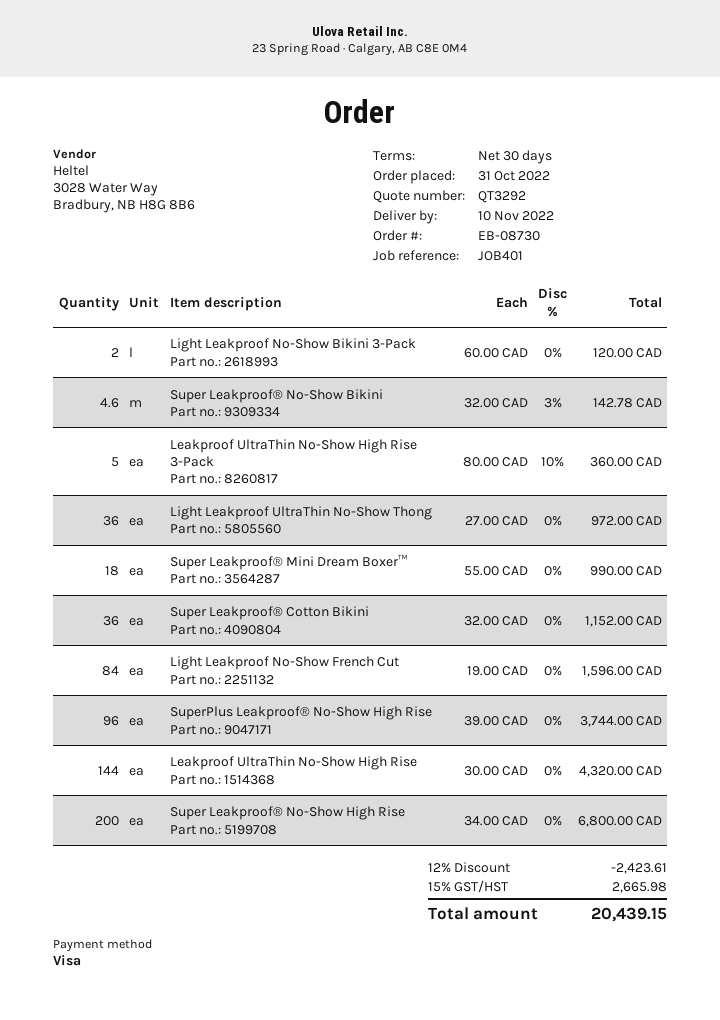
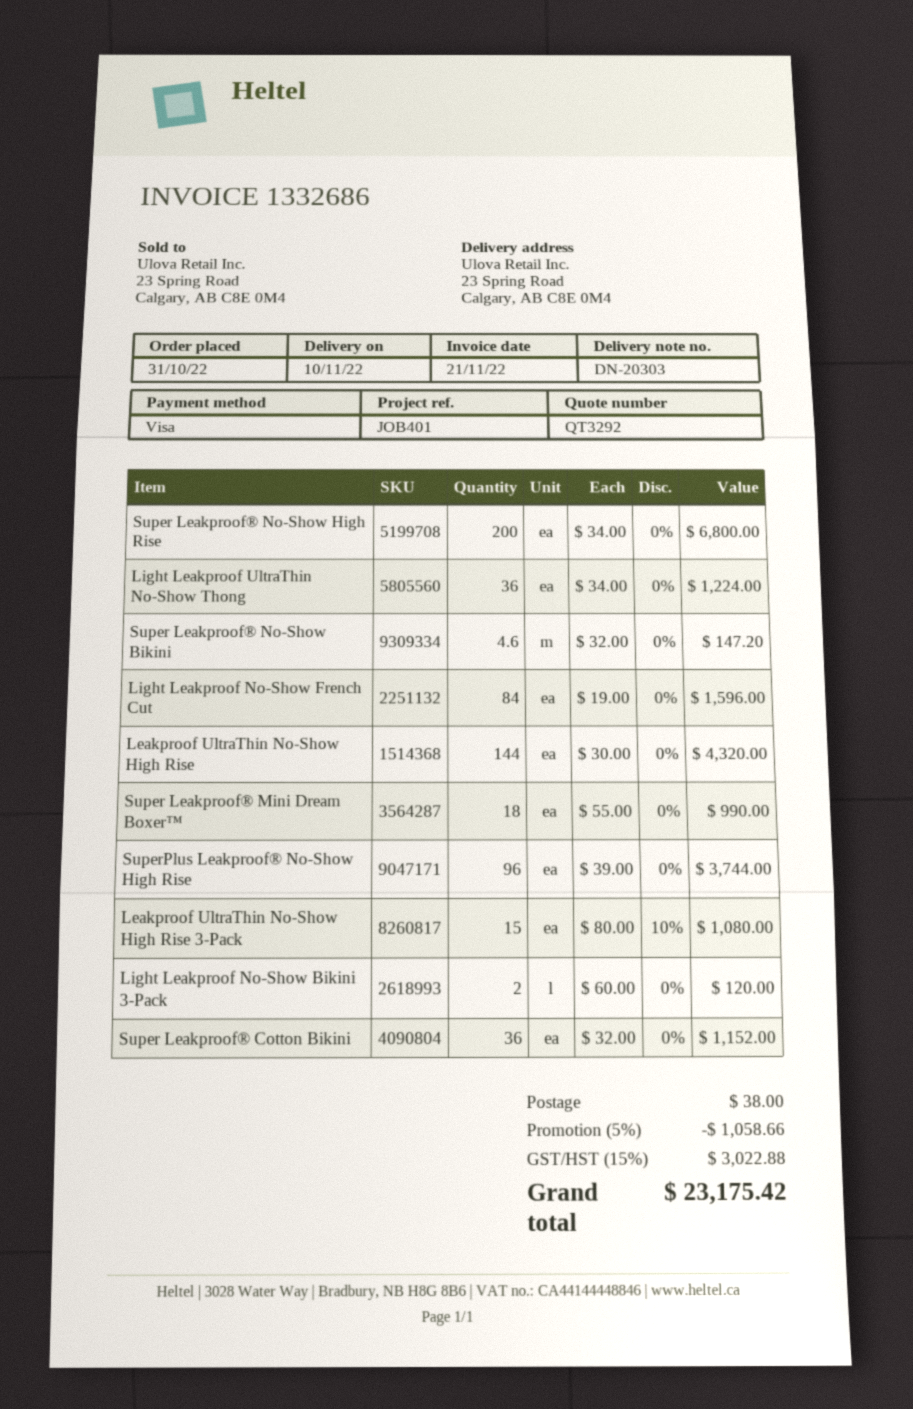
Super Leakproof® No-Show Bikini: 4.6 x 32.00 - 3% = 142.78 -> 4.6 x 32.00 = 147.20
Leakproof UltraThin No-Show High Rise 3-Pack: 5 x 80.00 - 10% = 360.00 -> 15 x 80.00 - 10% = 1080.00
Light Leakproof UltraThin No-Show Thong: 36 x 27.00 = 972.00 -> 36 x 34.00 = 1224.00
discount: 12% = 2423.61 -> 5% = 1058.66
shipping: none -> 38.00
tax: 15% = 2665.98 -> 15% = 3022.88
total: 20439.15 -> 23175.42

